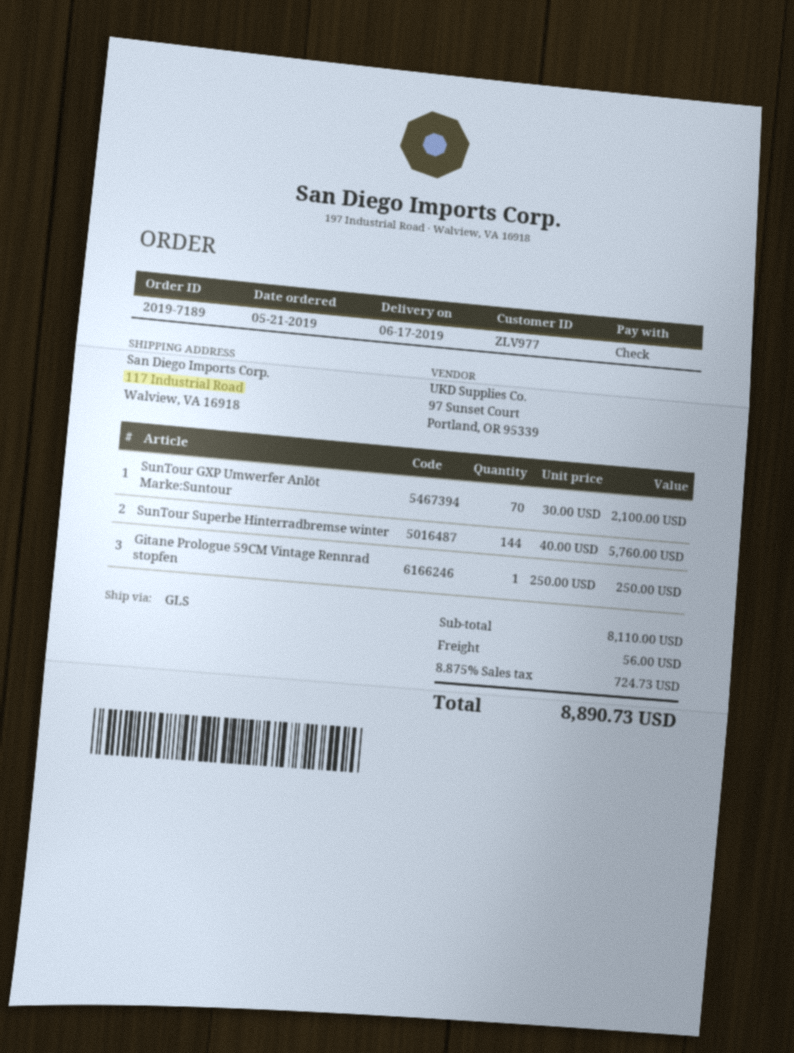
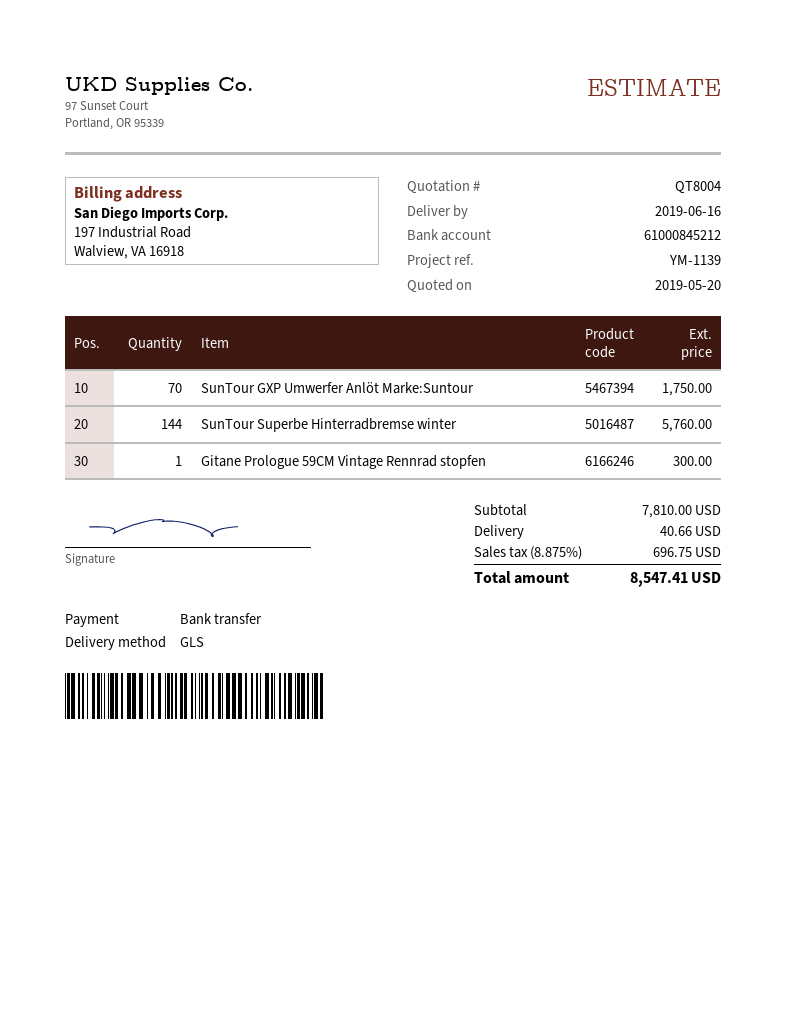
delivery date: 2019-06-17 -> 2019-06-16
payment method: cheque -> bank transfer
SunTour GXP Umwerfer Anlöt Marke:Suntour: 70 for 2100.00 -> 70 for 1750.00
Gitane Prologue 59CM Vintage Rennrad stopfen: 1 for 250.00 -> 1 for 300.00
subtotal: 8110.00 -> 7810.00
shipping: 56.00 -> 40.66
tax: 8.875% = 724.73 -> 8.875% = 696.75
total: 8890.73 -> 8547.41

